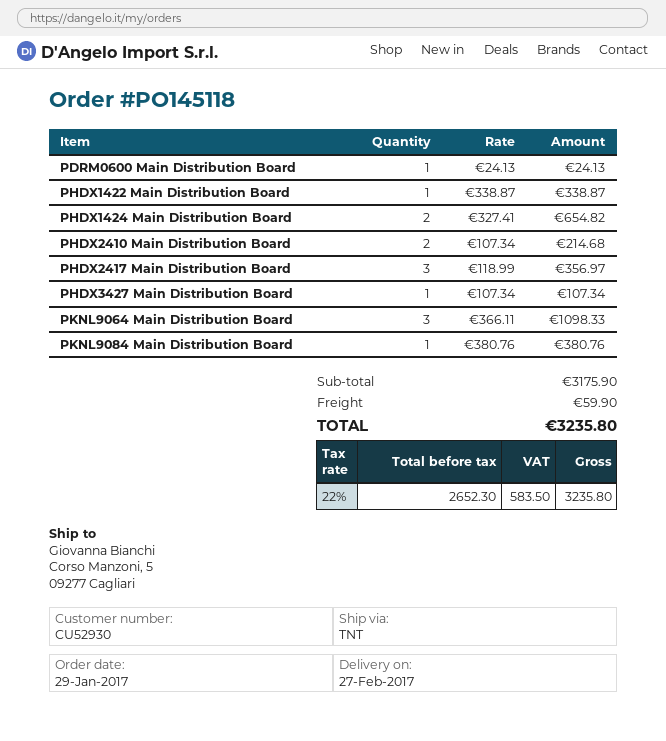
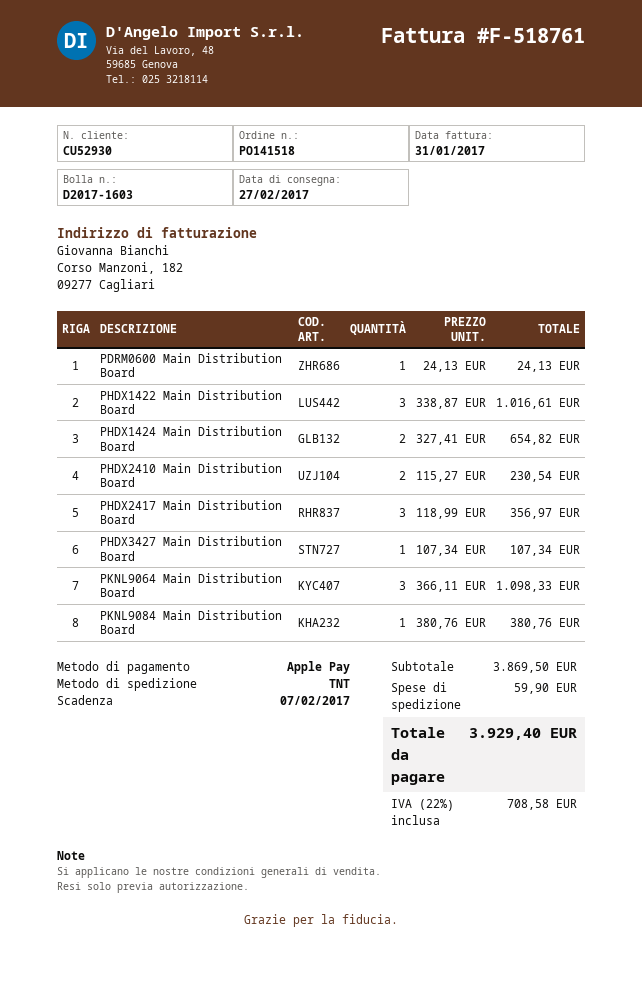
order number: PO145118 -> PO141518
PHDX1422 Main Distribution Board: 1 x 338.87 = 338.87 -> 3 x 338.87 = 1016.61
PHDX2410 Main Distribution Board: 2 x 107.34 = 214.68 -> 2 x 115.27 = 230.54
subtotal: 3175.90 -> 3869.50
tax: 22% = 583.50 -> 22% = 708.58
total: 3235.80 -> 3929.40

